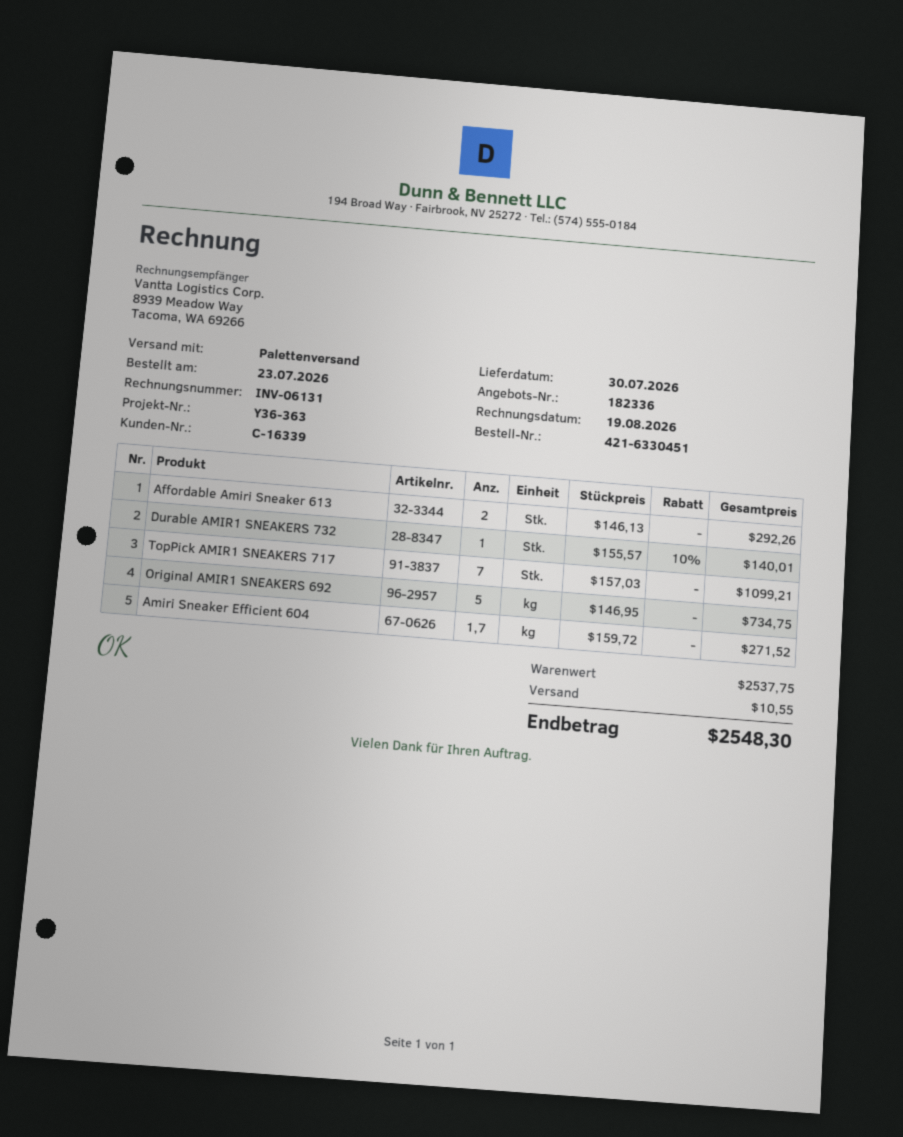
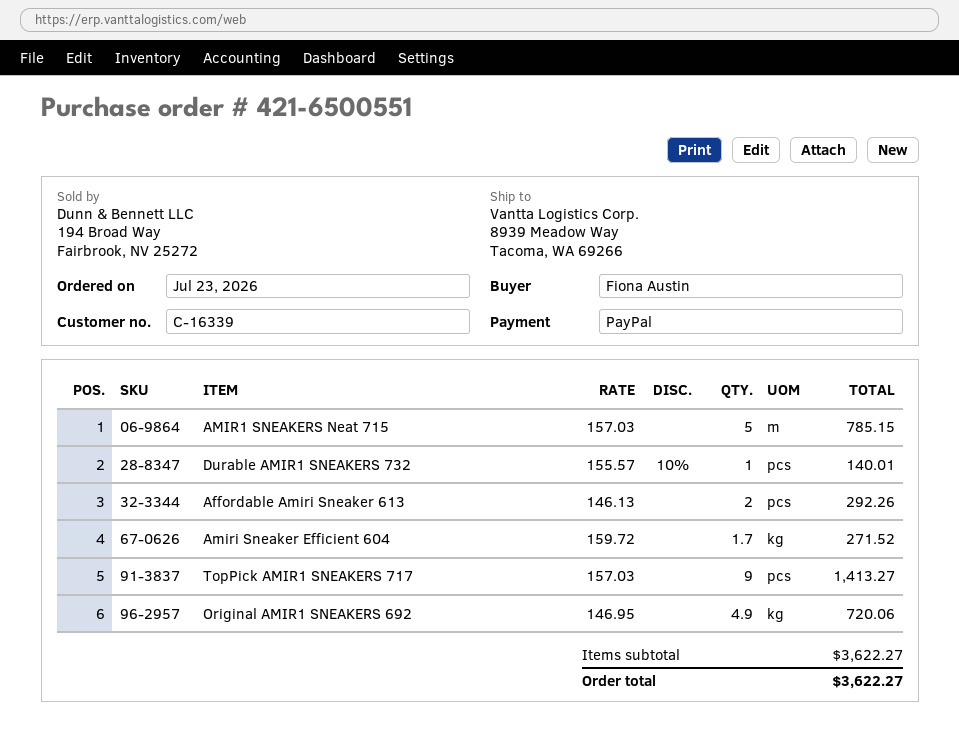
order number: 421-6330451 -> 421-6500551
TopPick AMIR1 SNEAKERS 717: 7 x 157.03 = 1099.21 -> 9 x 157.03 = 1413.27
Original AMIR1 SNEAKERS 692: 5 x 146.95 = 734.75 -> 4.9 x 146.95 = 720.06
AMIR1 SNEAKERS Neat 715: none -> 5 x 157.03 = 785.15
subtotal: 2537.75 -> 3622.27
shipping: 10.55 -> none
total: 2548.30 -> 3622.27

